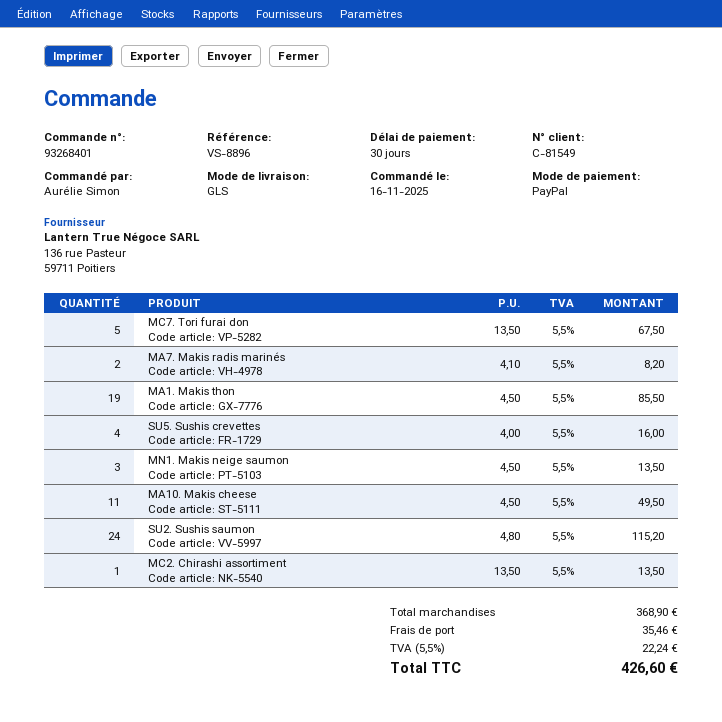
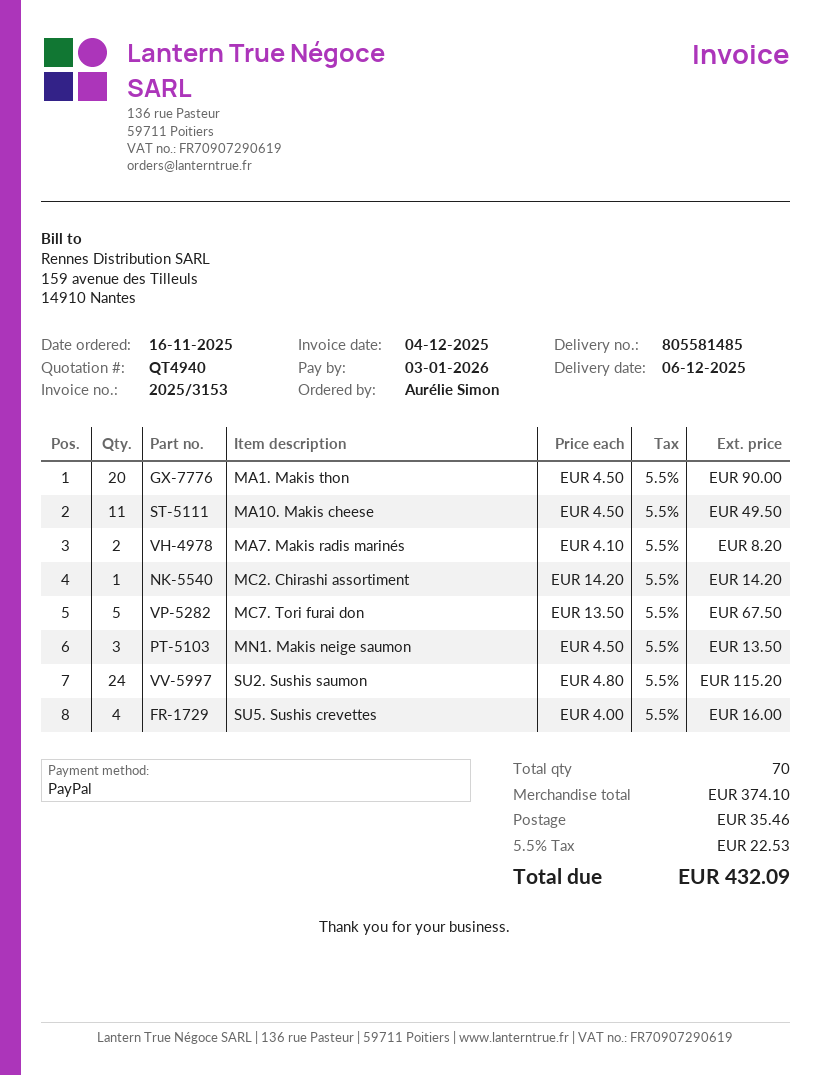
MA1. Makis thon: 19 x 4.50 = 85.50 -> 20 x 4.50 = 90.00
MC2. Chirashi assortiment: 1 x 13.50 = 13.50 -> 1 x 14.20 = 14.20
subtotal: 368.90 -> 374.10
tax: 5.5% = 22.24 -> 5.5% = 22.53
total: 426.60 -> 432.09

